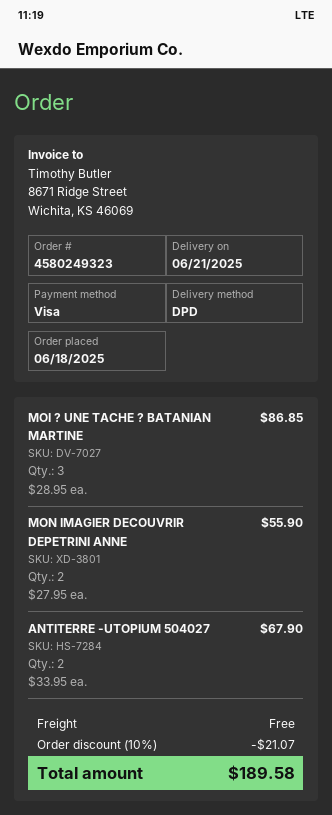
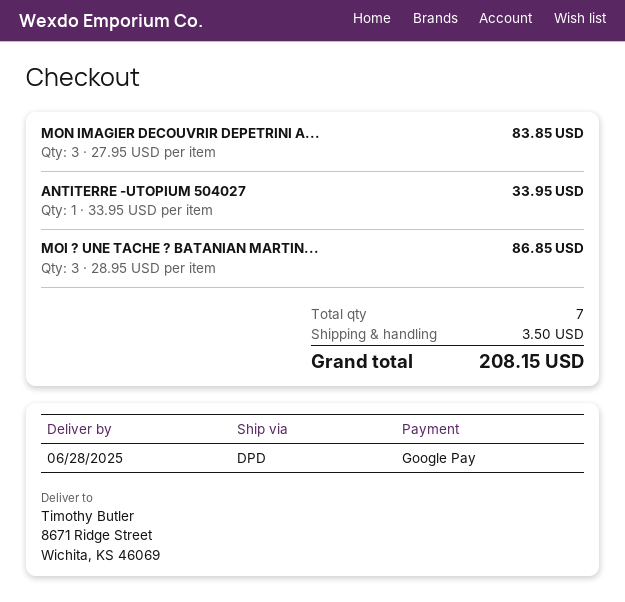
delivery date: 2025-06-21 -> 2025-06-28
payment method: Visa -> Google Pay
MON IMAGIER DECOUVRIR DEPETRINI ANNE: 2 x 27.95 = 55.90 -> 3 x 27.95 = 83.85
ANTITERRE -UTOPIUM 504027: 2 x 33.95 = 67.90 -> 1 x 33.95 = 33.95
discount: 10% = 21.07 -> none
shipping: 0.00 -> 3.50
total: 189.58 -> 208.15

